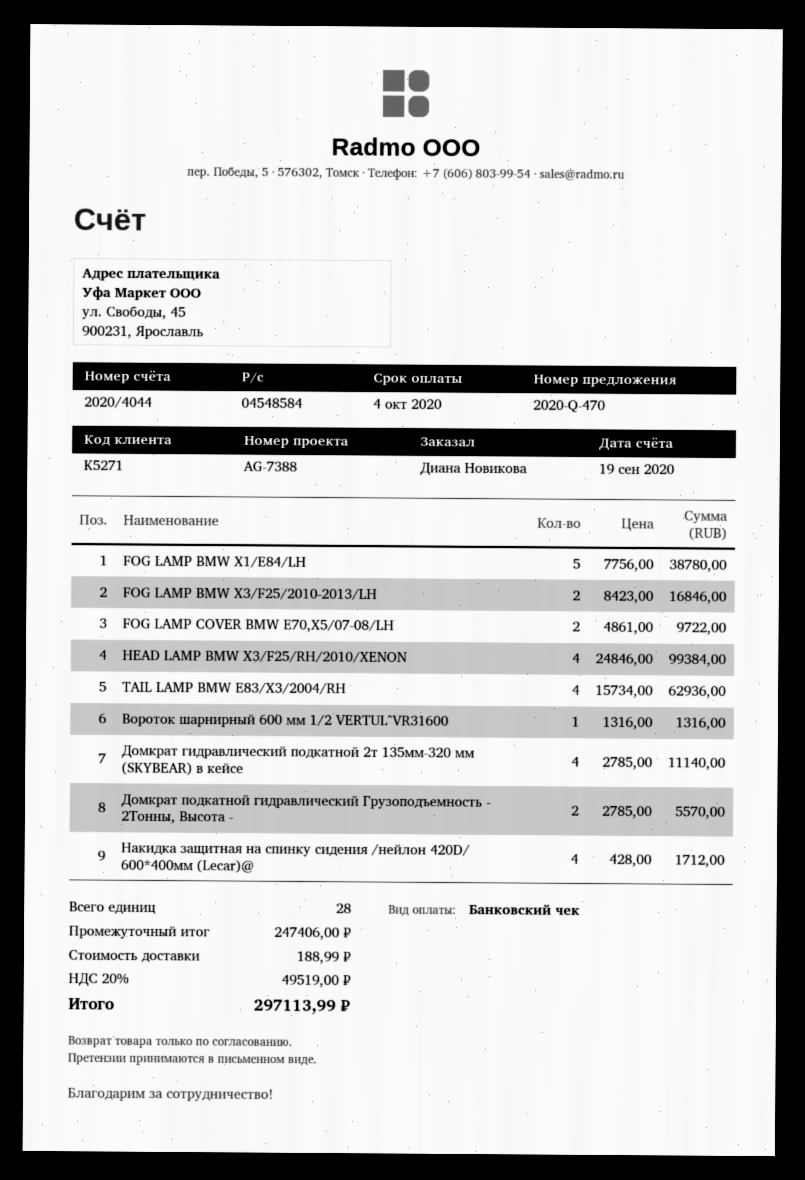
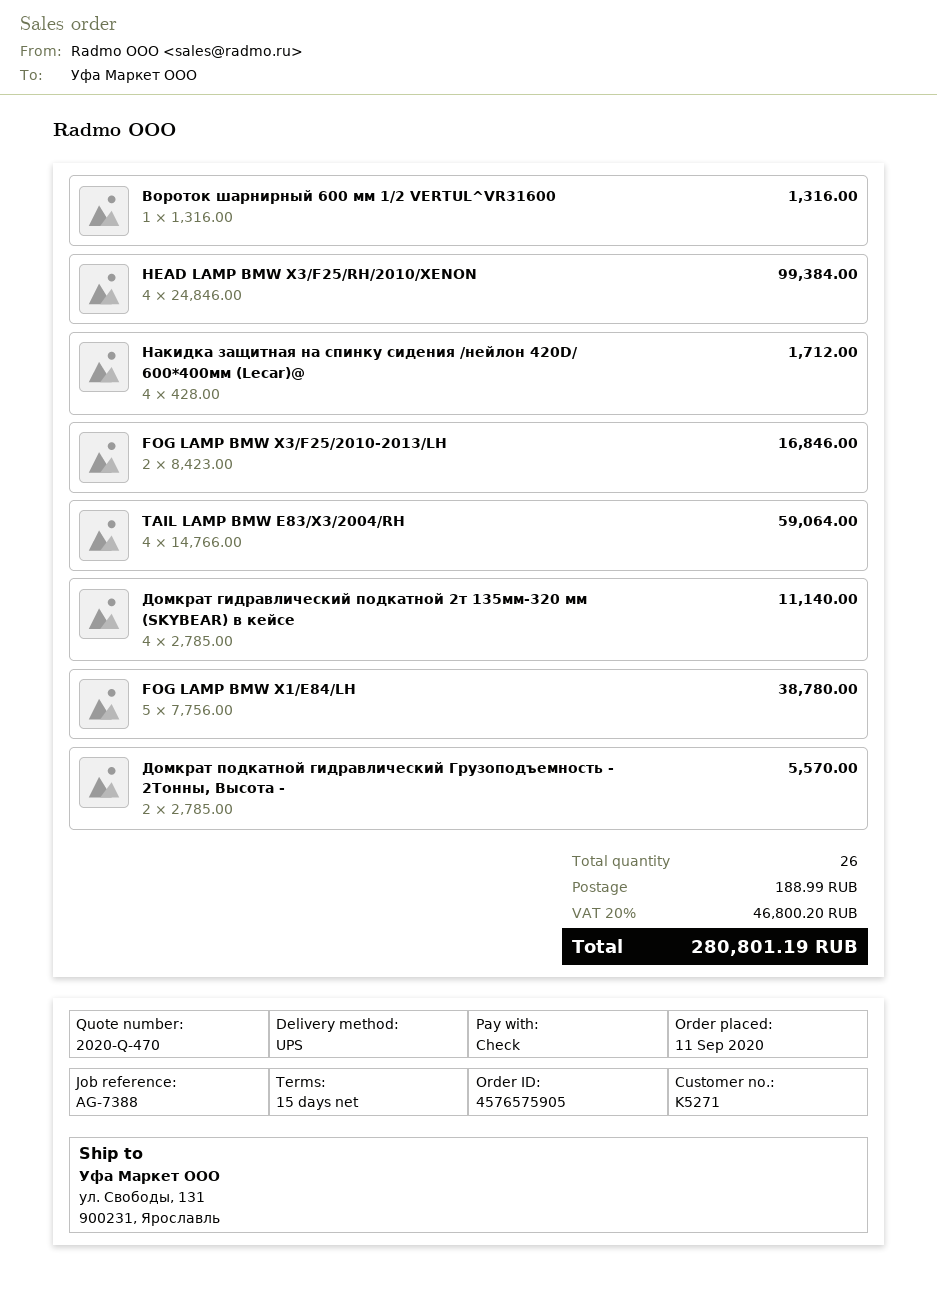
FOG LAMP COVER BMW E70,X5/07-08/LH: 2 x 4861.00 = 9722.00 -> none
TAIL LAMP BMW E83/X3/2004/RH: 4 x 15734.00 = 62936.00 -> 4 x 14766.00 = 59064.00
total quantity: 28 -> 26
tax: 20% = 49519.00 -> 20% = 46800.20
total: 297113.99 -> 280801.19

